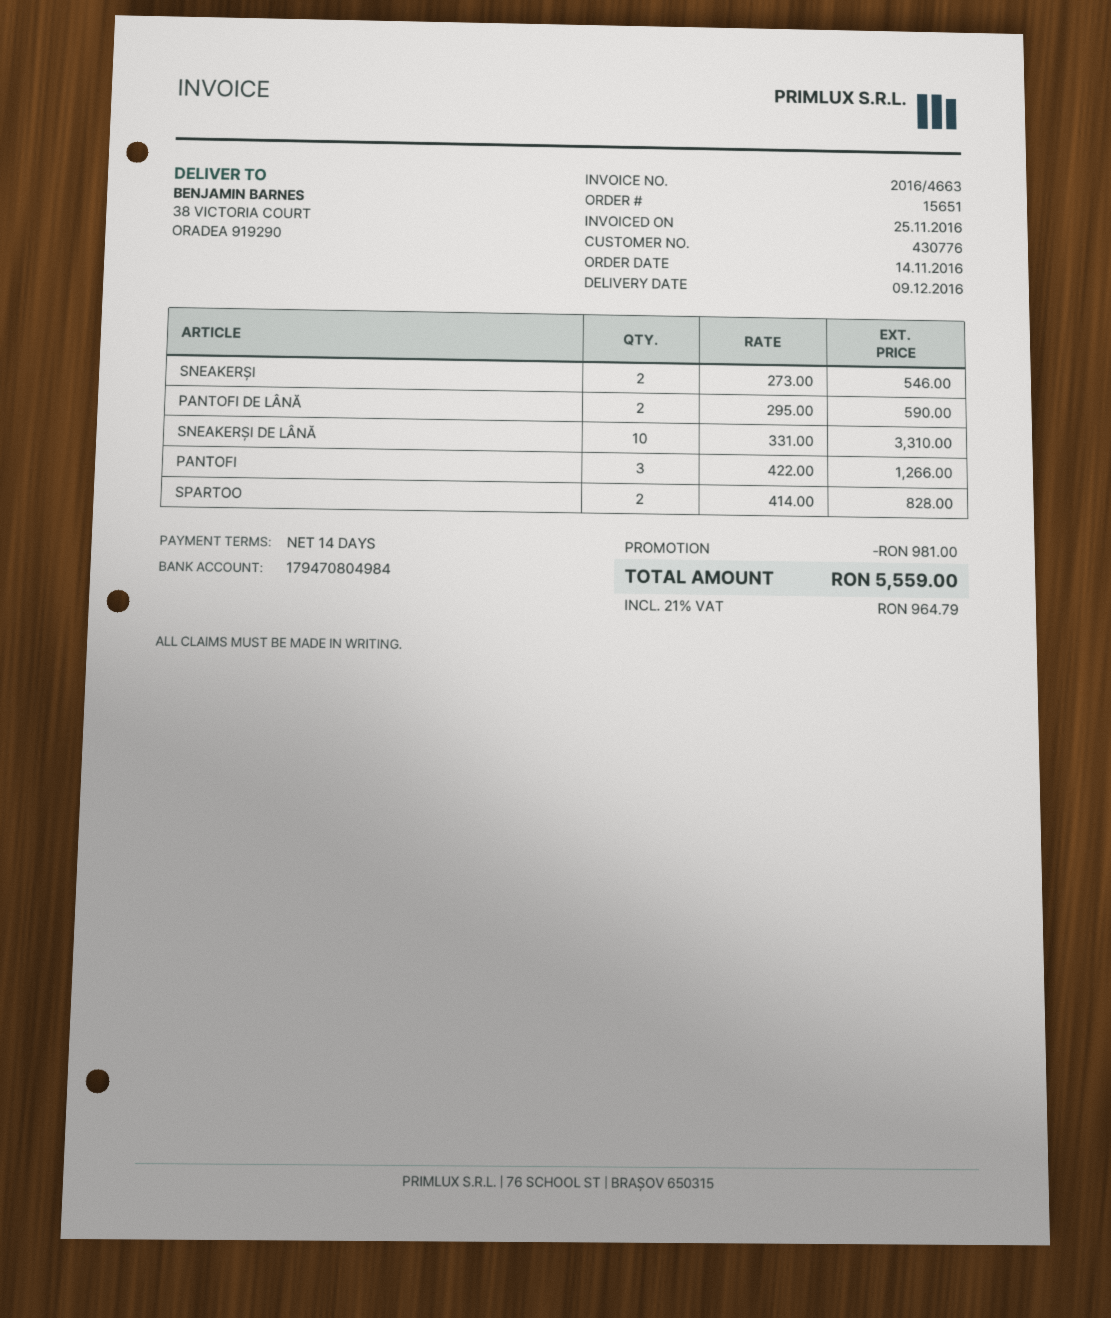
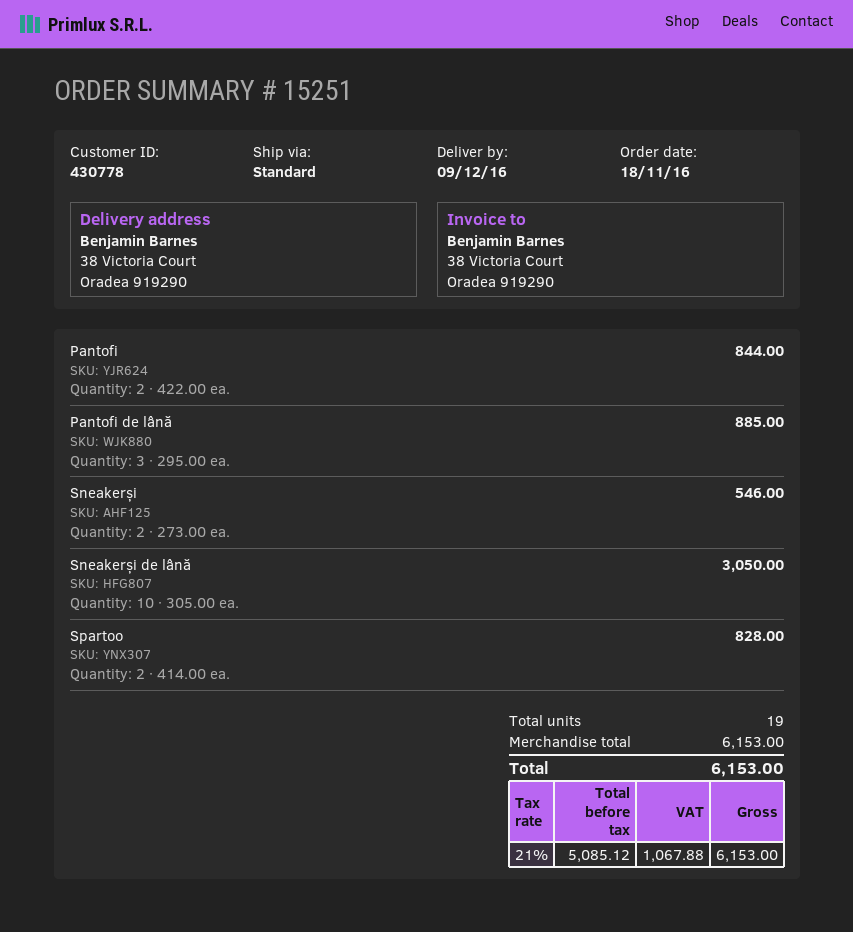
order number: 15651 -> 15251
order date: 2016-11-14 -> 2016-11-18
customer number: 430776 -> 430778
PANTOFI DE LÂNĂ: 2 x 295.00 = 590.00 -> 3 x 295.00 = 885.00
SNEAKERȘI DE LÂNĂ: 10 x 331.00 = 3310.00 -> 10 x 305.00 = 3050.00
PANTOFI: 3 x 422.00 = 1266.00 -> 2 x 422.00 = 844.00
discount: 981.00 -> none
tax: 21% = 964.79 -> 21% = 1067.88
total: 5559.00 -> 6153.00

